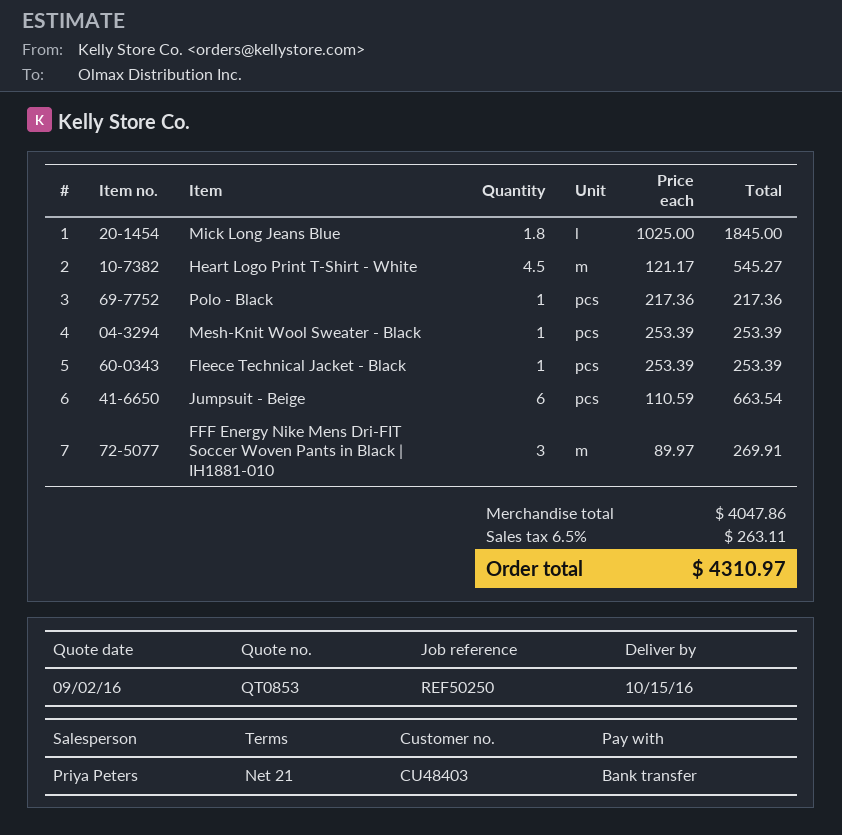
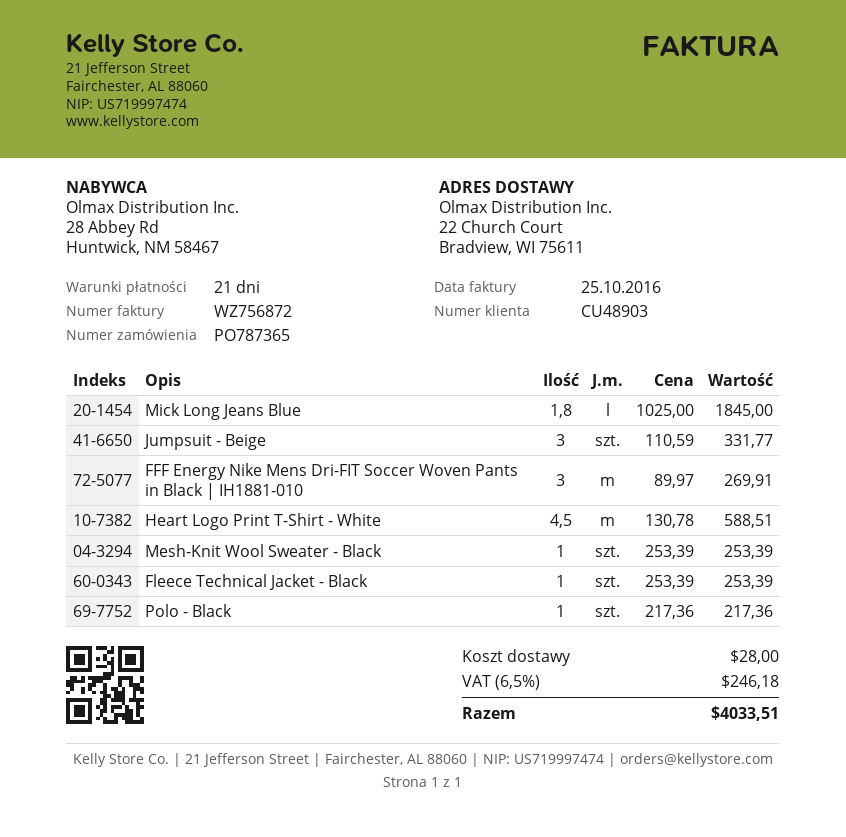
customer number: CU48403 -> CU48903
Heart Logo Print T-Shirt - White: 4.5 x 121.17 = 545.27 -> 4.5 x 130.78 = 588.51
Jumpsuit - Beige: 6 x 110.59 = 663.54 -> 3 x 110.59 = 331.77
shipping: none -> 28.00
tax: 6.5% = 263.11 -> 6.5% = 246.18
total: 4310.97 -> 4033.51

